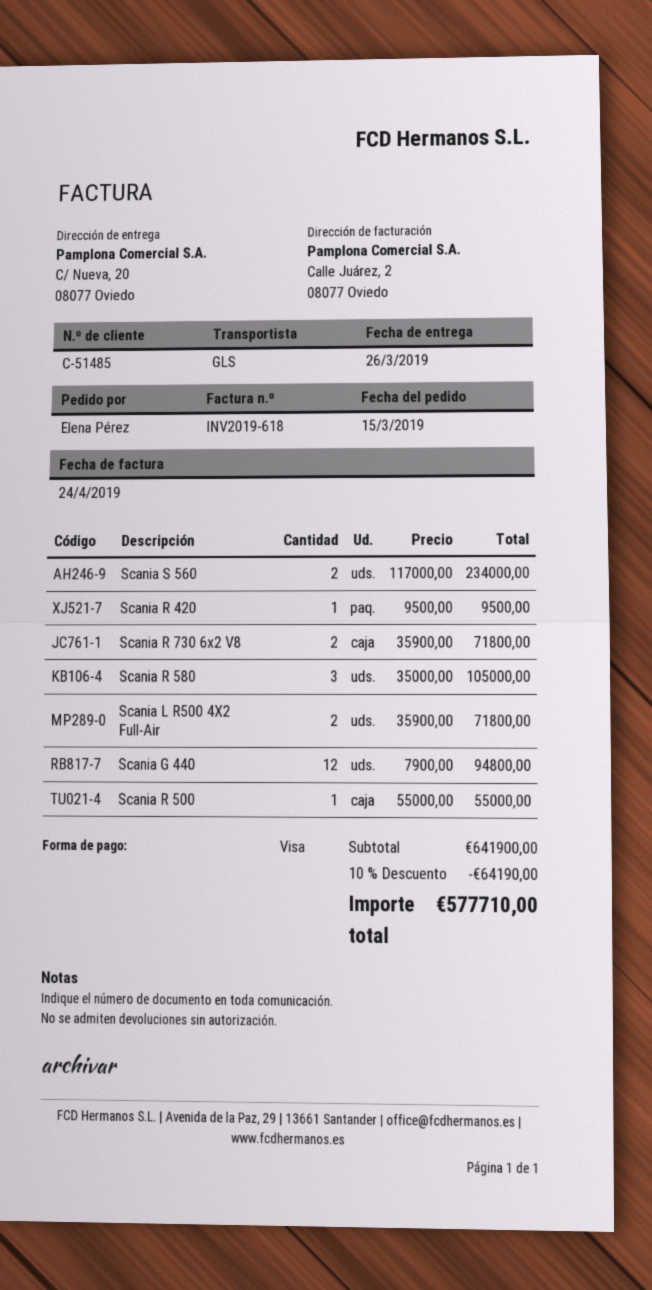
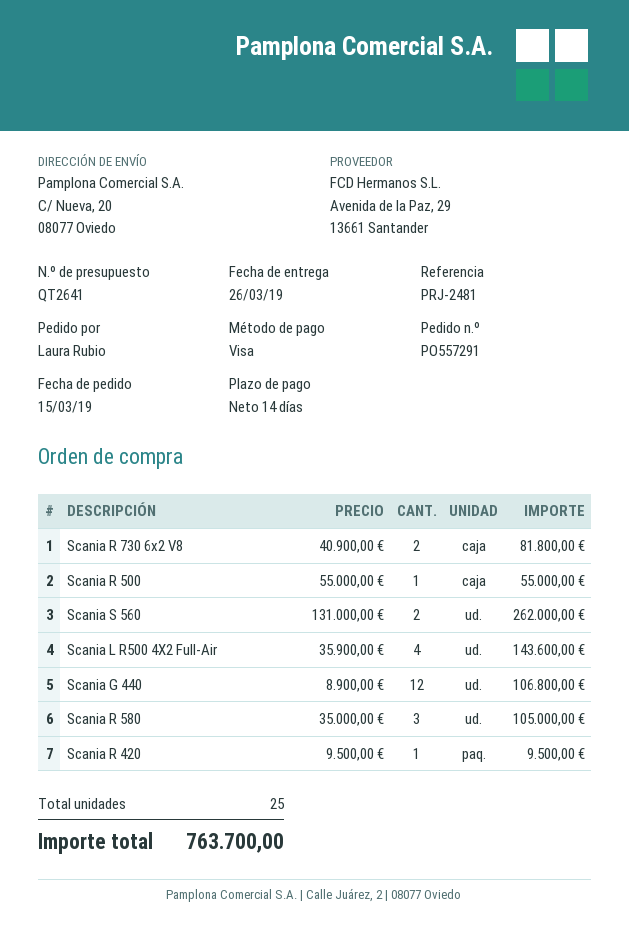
ordered by: Elena Pérez -> Laura Rubio
Scania S 560: 2 x 117000.00 = 234000.00 -> 2 x 131000.00 = 262000.00
Scania R 730 6x2 V8: 2 x 35900.00 = 71800.00 -> 2 x 40900.00 = 81800.00
Scania L R500 4X2 Full-Air: 2 x 35900.00 = 71800.00 -> 4 x 35900.00 = 143600.00
Scania G 440: 12 x 7900.00 = 94800.00 -> 12 x 8900.00 = 106800.00
discount: 10% = 64190.00 -> none
total: 577710.00 -> 763700.00

